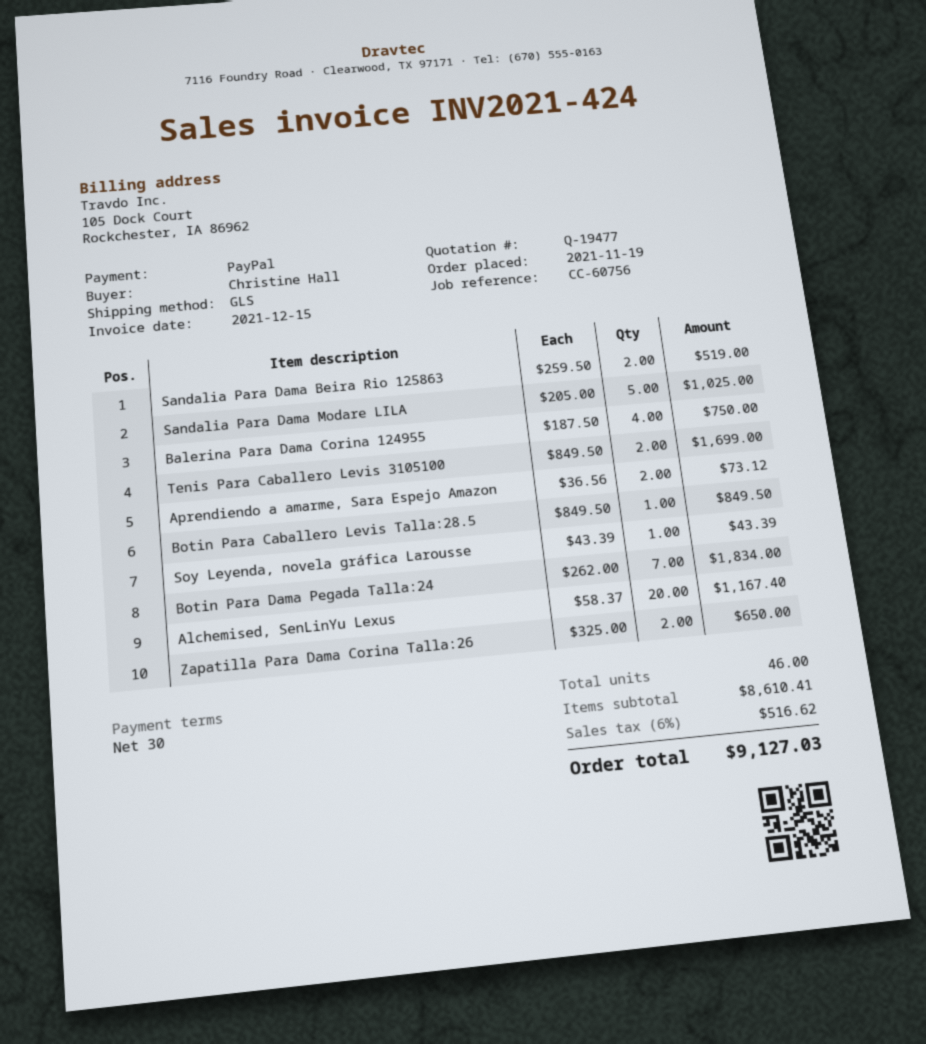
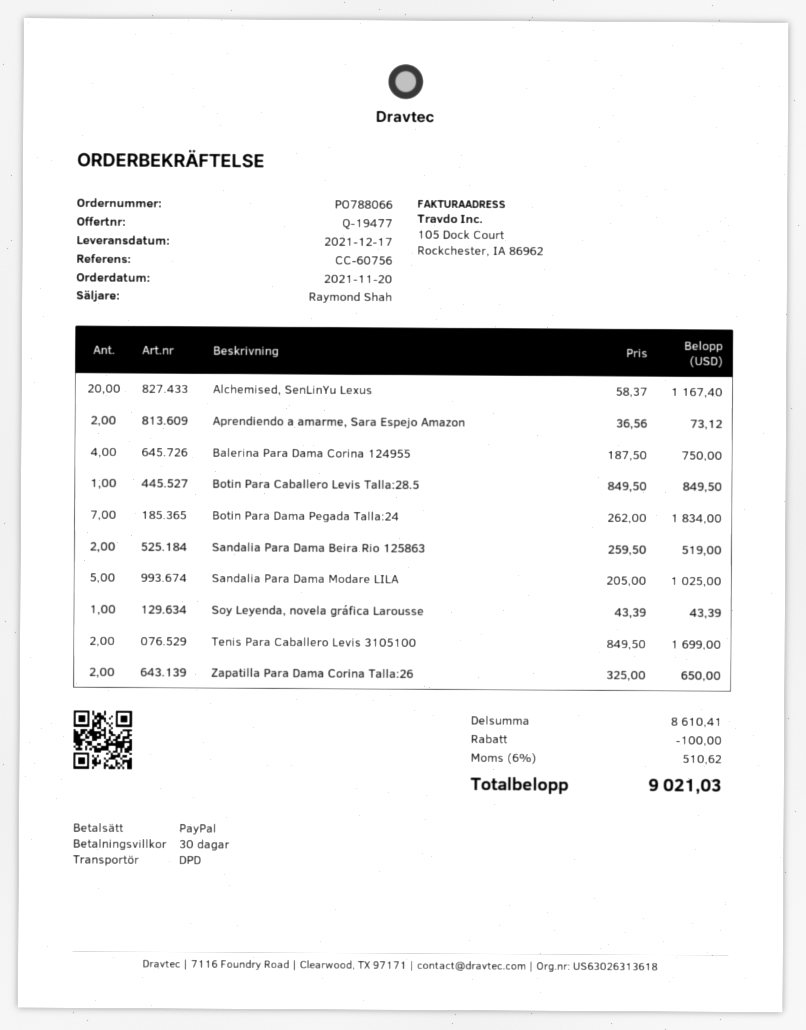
order date: 2021-11-19 -> 2021-11-20
shipping method: GLS -> DPD
discount: none -> 100.00
tax: 6% = 516.62 -> 6% = 510.62
total: 9127.03 -> 9021.03

